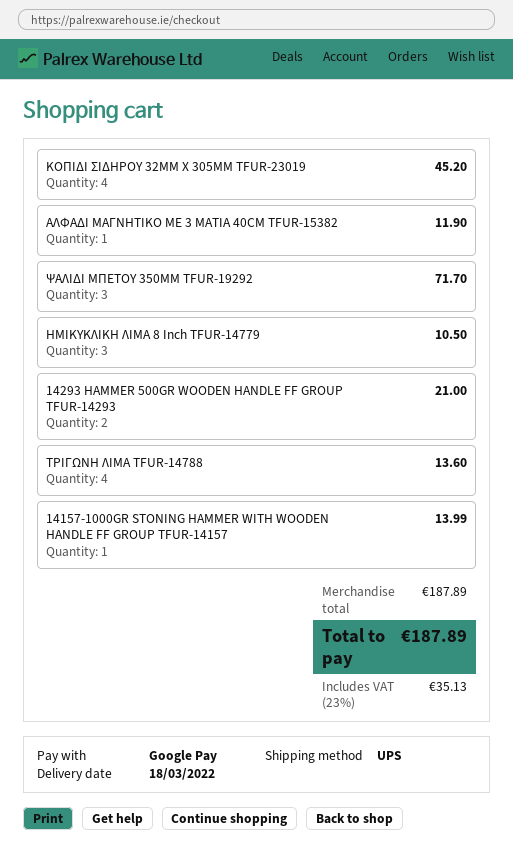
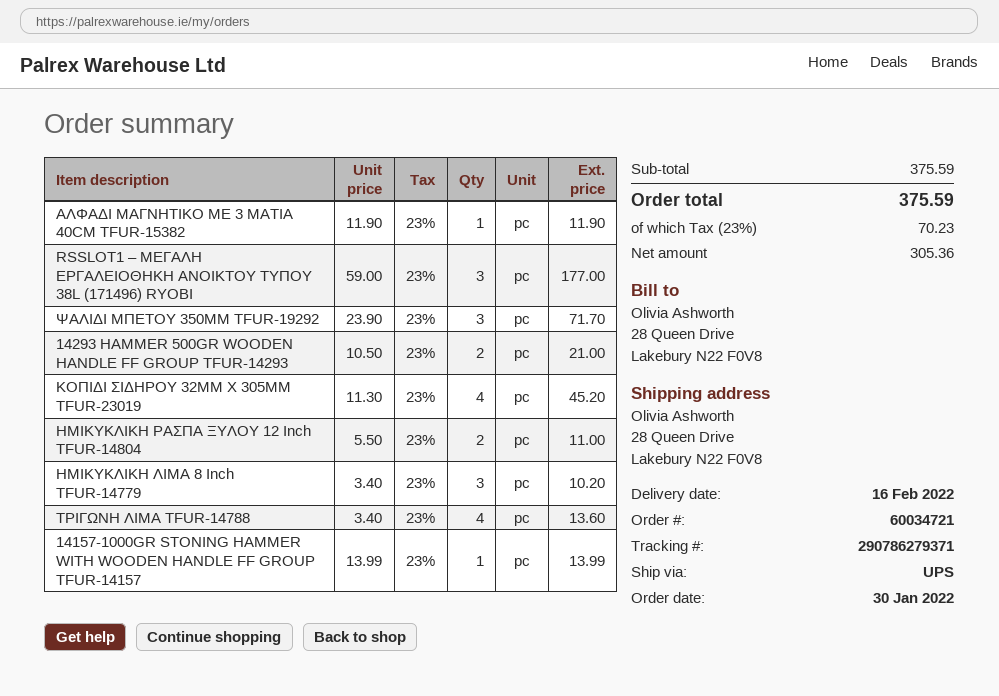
delivery date: 2022-03-18 -> 2022-02-16
ΗΜΙΚΥΚΛΙΚΗ ΛΙΜΑ 8 Inch TFUR-14779: 3 for 10.50 -> 3 for 10.20
RSSLOT1 – ΜΕΓΑΛΗ ΕΡΓΑΛΕΙΟΘΗΚΗ ΑΝΟΙΚΤΟΥ ΤΥΠΟΥ 38L (171496) RYOBI: none -> 3 for 177.00
ΗΜΙΚΥΚΛΙΚΗ ΡΑΣΠΑ ΞΥΛΟΥ 12 Inch TFUR-14804: none -> 2 for 11.00
subtotal: 187.89 -> 375.59
tax: 23% = 35.13 -> 23% = 70.23
total: 187.89 -> 375.59

